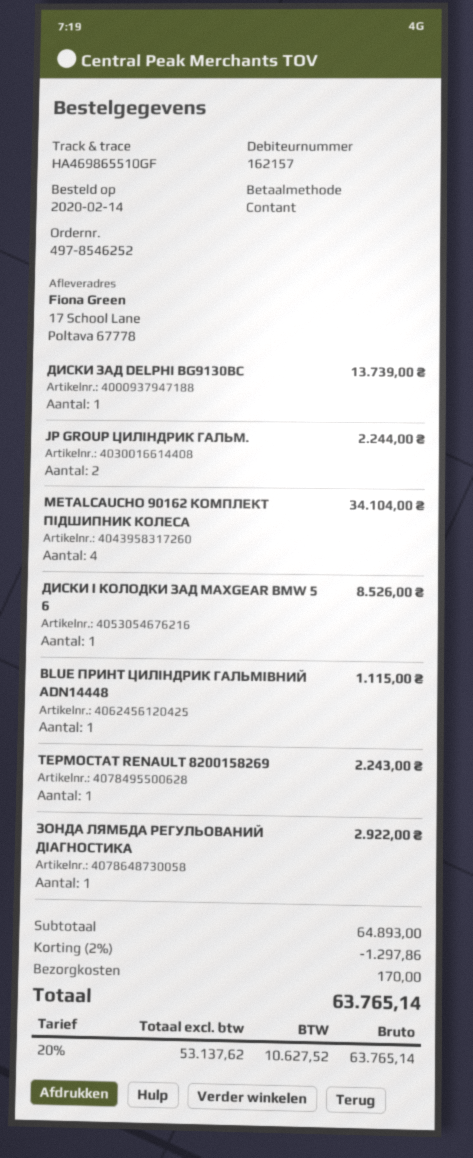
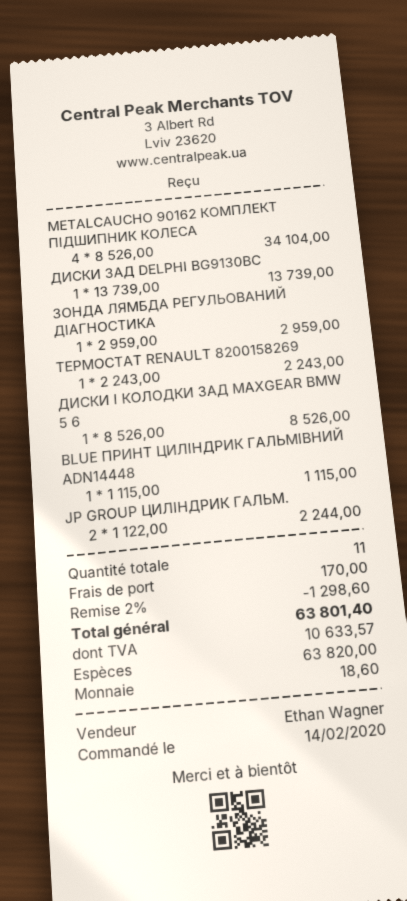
ЗОНДА ЛЯМБДА РЕГУЛЬОВАНИЙ ДІАГНОСТИКА: 1 for 2922.00 -> 1 for 2959.00
discount: 2% = 1297.86 -> 2% = 1298.60
tax: 10627.52 -> 10633.57
total: 63765.14 -> 63801.40

